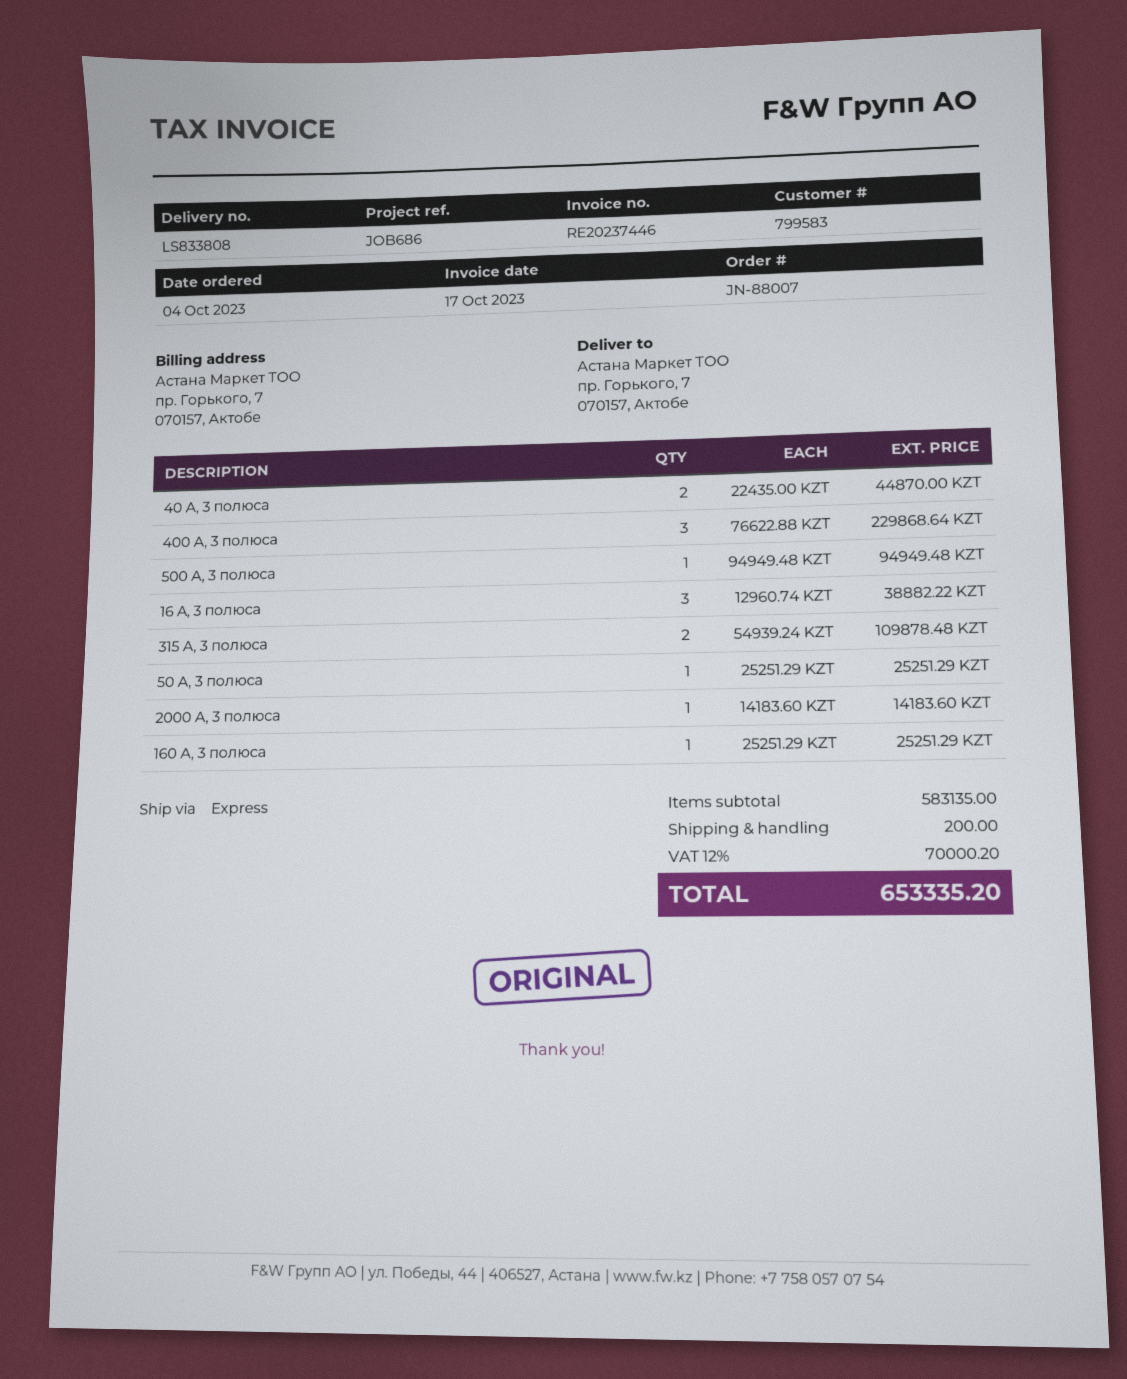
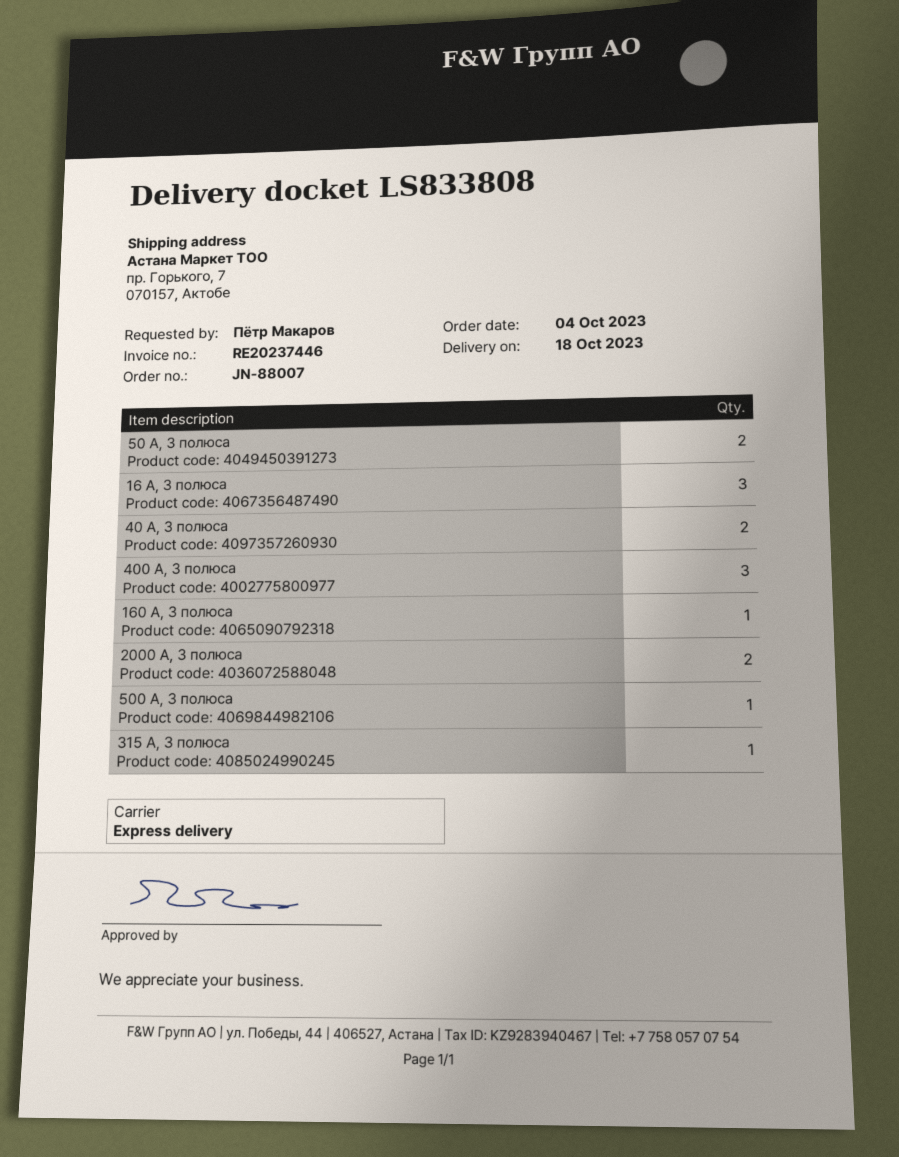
315 А, 3 полюса: 2 -> 1
50 А, 3 полюса: 1 -> 2
2000 А, 3 полюса: 1 -> 2

